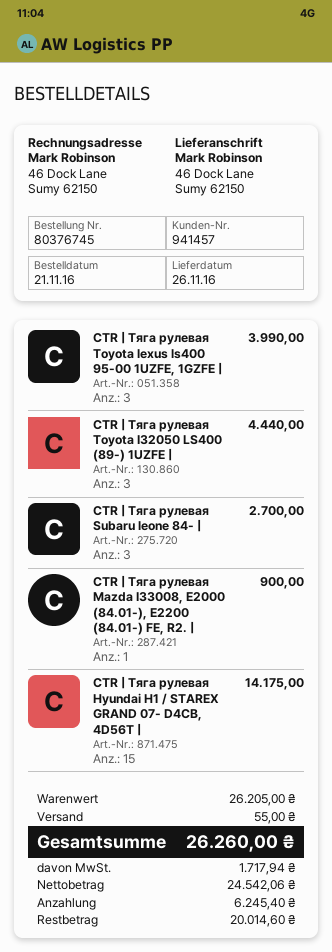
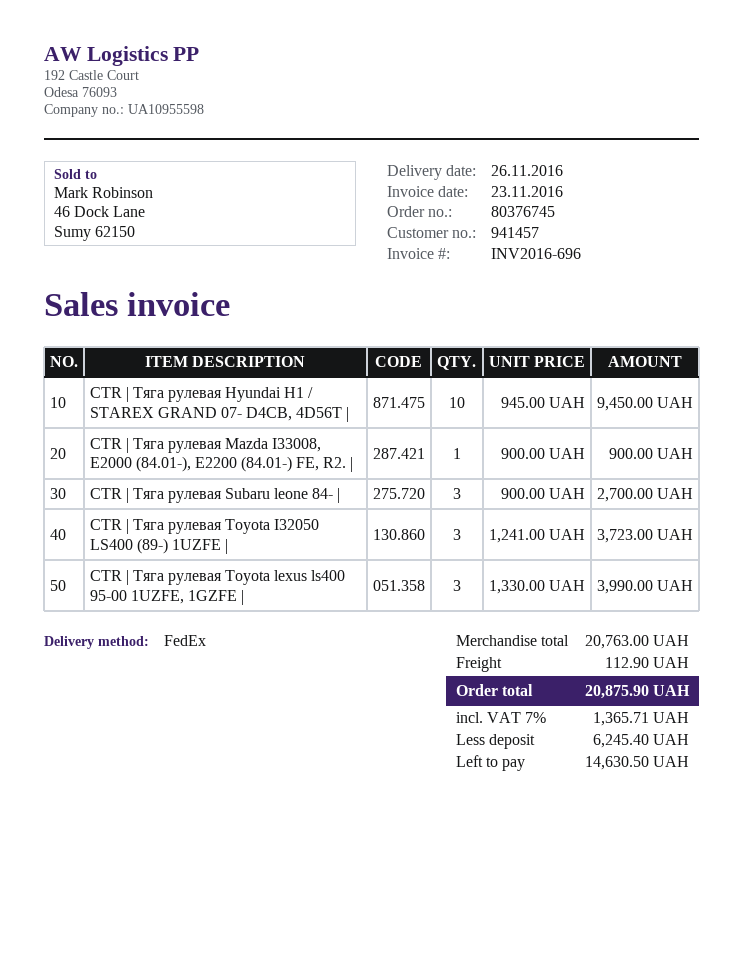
CTR | Тяга рулевая Toyota I32050 LS400 (89-) 1UZFE |: 3 for 4440.00 -> 3 for 3723.00
CTR | Тяга рулевая Hyundai H1 / STAREX GRAND 07- D4CB, 4D56T |: 15 for 14175.00 -> 10 for 9450.00
subtotal: 26205.00 -> 20763.00
shipping: 55.00 -> 112.90
tax: 1717.94 -> 1365.71
total: 26260.00 -> 20875.90
balance: 20014.60 -> 14630.50

